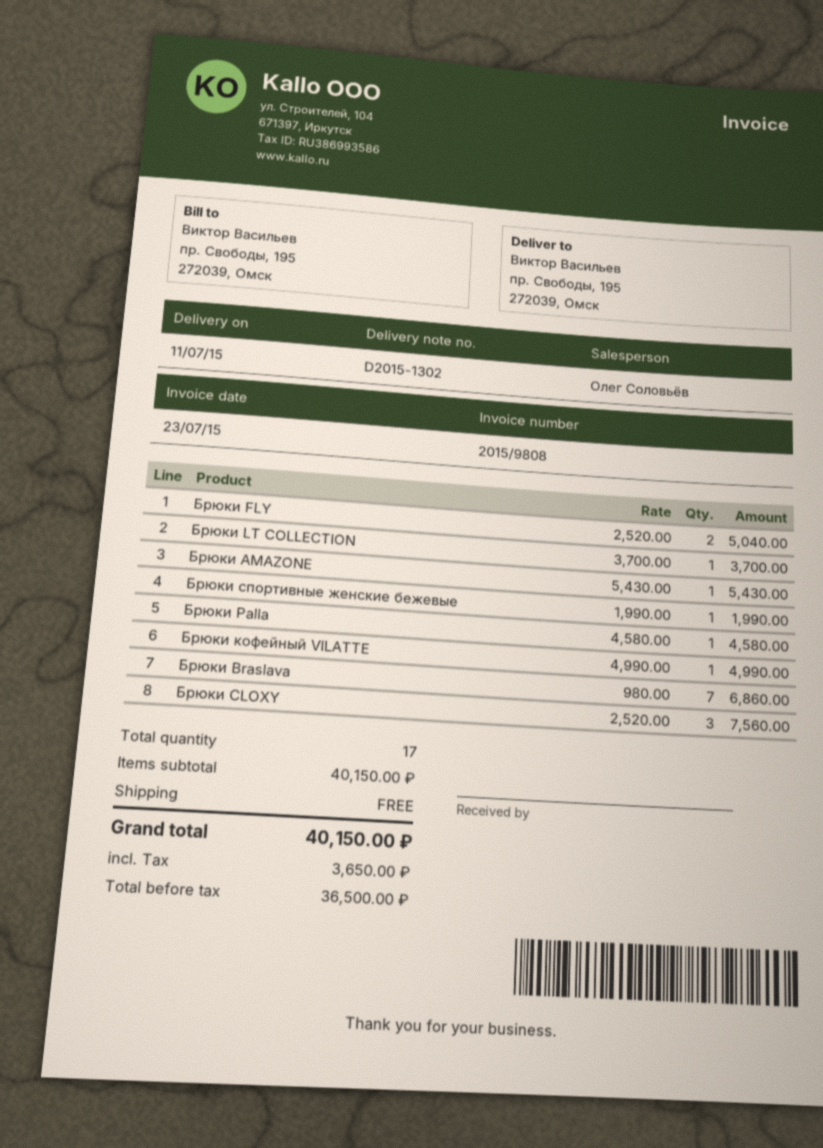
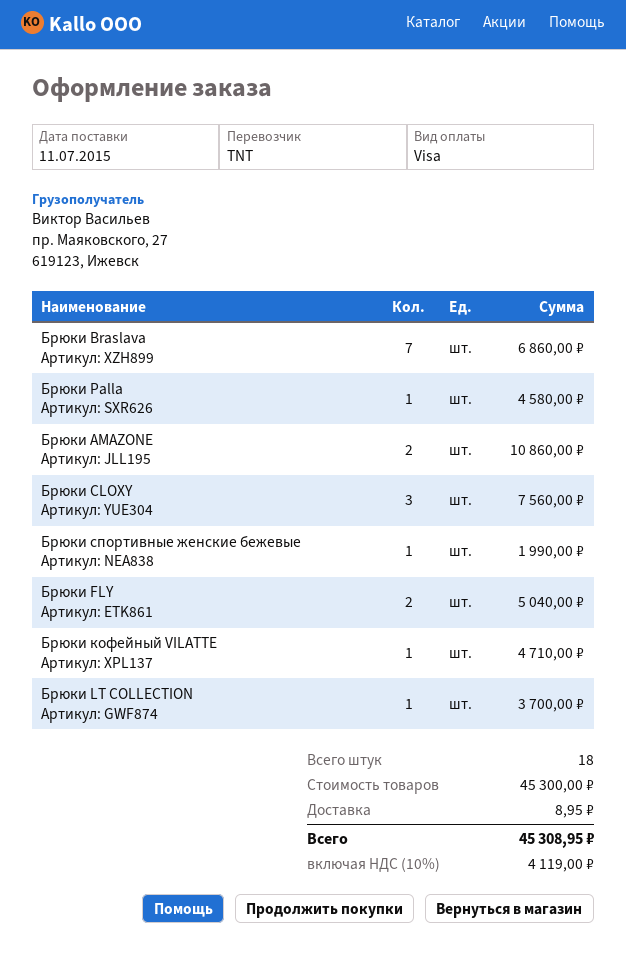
ship to: пр. Свободы, 195, 272039, Омск -> пр. Маяковского, 27, 619123, Ижевск
Брюки AMAZONE: 1 for 5430.00 -> 2 for 10860.00
Брюки кофейный VILATTE: 1 for 4990.00 -> 1 for 4710.00
total quantity: 17 -> 18
subtotal: 40150.00 -> 45300.00
shipping: 0.00 -> 8.95
tax: 3650.00 -> 4119.00
total: 40150.00 -> 45308.95

